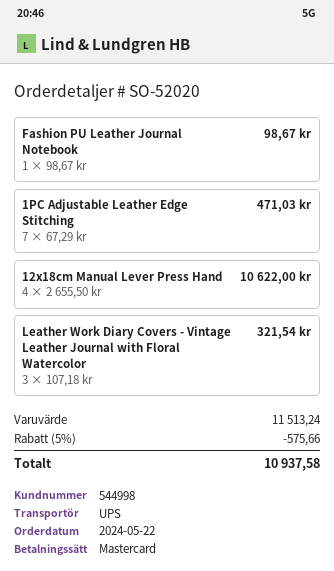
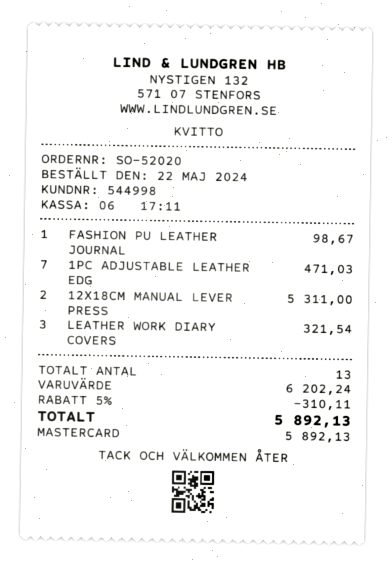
12x18cm Manual Lever Press Hand: 4 for 10622.00 -> 2 for 5311.00
subtotal: 11513.24 -> 6202.24
discount: 5% = 575.66 -> 5% = 310.11
total: 10937.58 -> 5892.13

